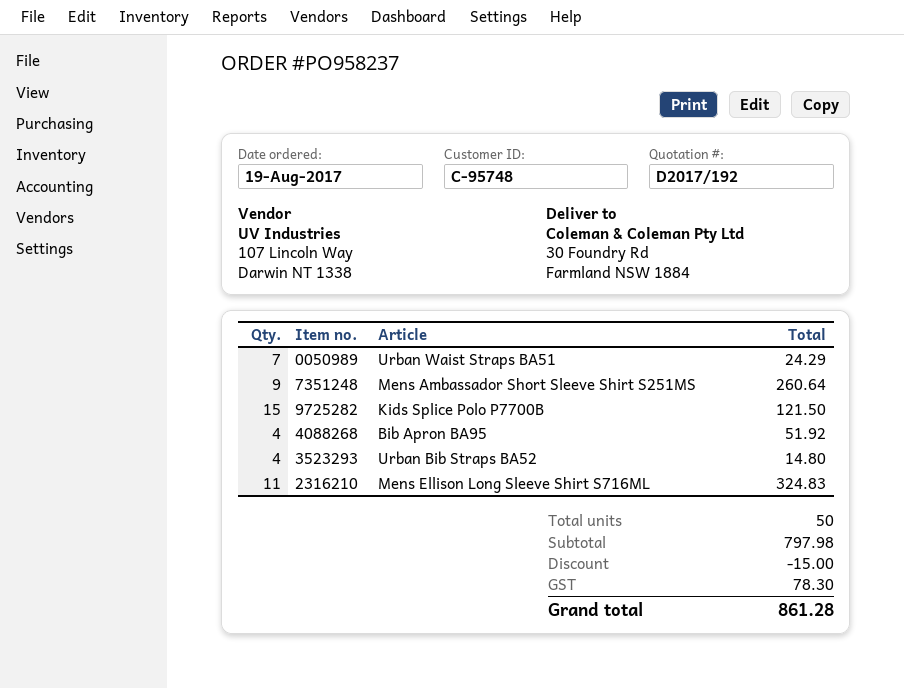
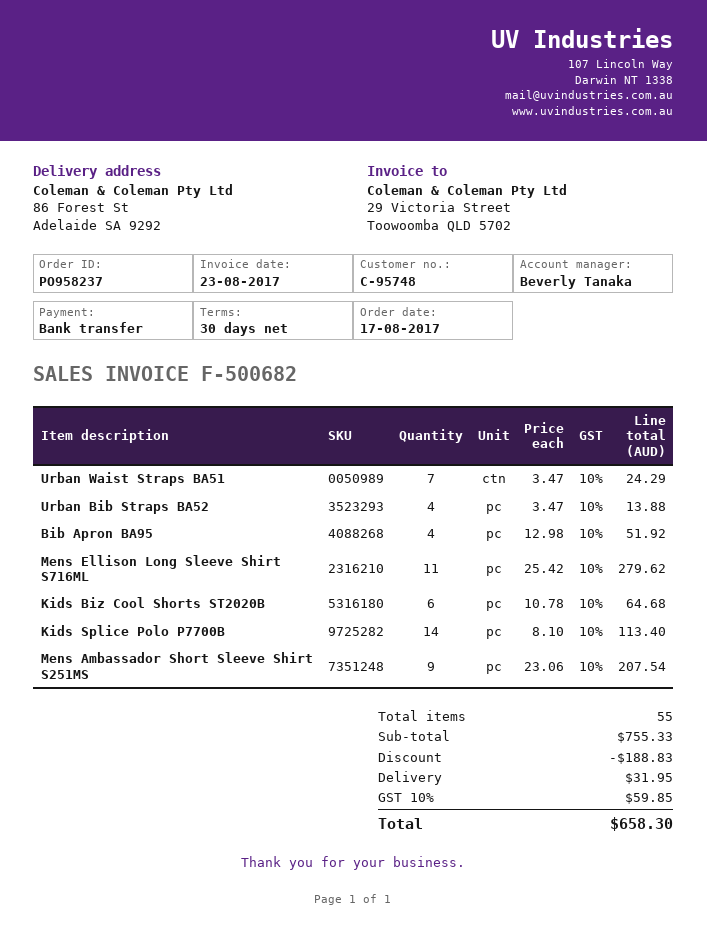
order date: 2017-08-19 -> 2017-08-17
ship to: 30 Foundry Rd, Farmland NSW 1884 -> 86 Forest St, Adelaide SA 9292
Mens Ambassador Short Sleeve Shirt S251MS: 9 for 260.64 -> 9 for 207.54
Kids Splice Polo P7700B: 15 for 121.50 -> 14 for 113.40
Urban Bib Straps BA52: 4 for 14.80 -> 4 for 13.88
Mens Ellison Long Sleeve Shirt S716ML: 11 for 324.83 -> 11 for 279.62
Kids Biz Cool Shorts ST2020B: none -> 6 for 64.68
total quantity: 50 -> 55
subtotal: 797.98 -> 755.33
discount: 15.00 -> 188.83
shipping: none -> 31.95
tax: 78.30 -> 59.85
total: 861.28 -> 658.30

